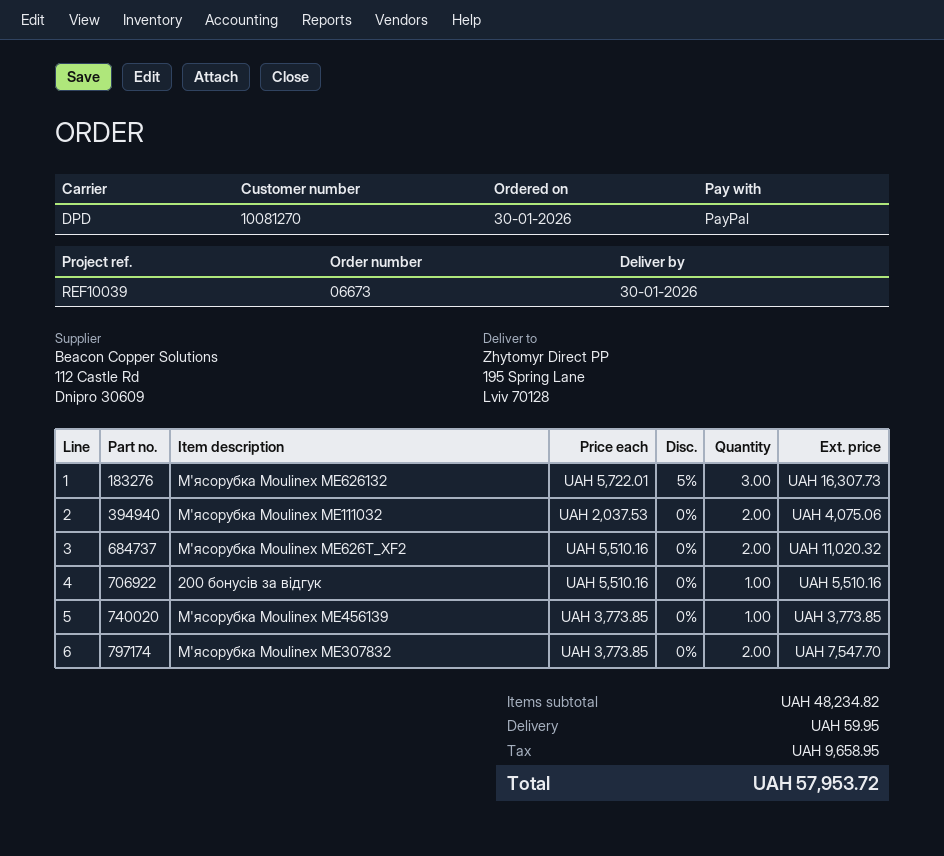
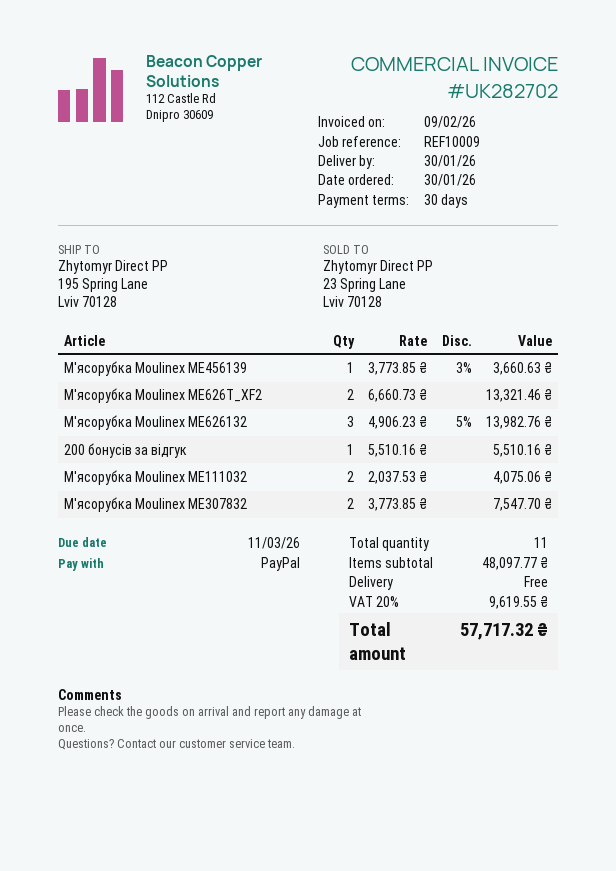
reference: REF10039 -> REF10009
М'ясорубка Moulinex МЕ626132: 3 x 5722.01 - 5% = 16307.73 -> 3 x 4906.23 - 5% = 13982.76
М'ясорубка Moulinex ME626T_XF2: 2 x 5510.16 = 11020.32 -> 2 x 6660.73 = 13321.46
М'ясорубка Moulinex ME456139: 1 x 3773.85 = 3773.85 -> 1 x 3773.85 - 3% = 3660.63
subtotal: 48234.82 -> 48097.77
shipping: 59.95 -> 0.00
tax: 9658.95 -> 9619.55
total: 57953.72 -> 57717.32

